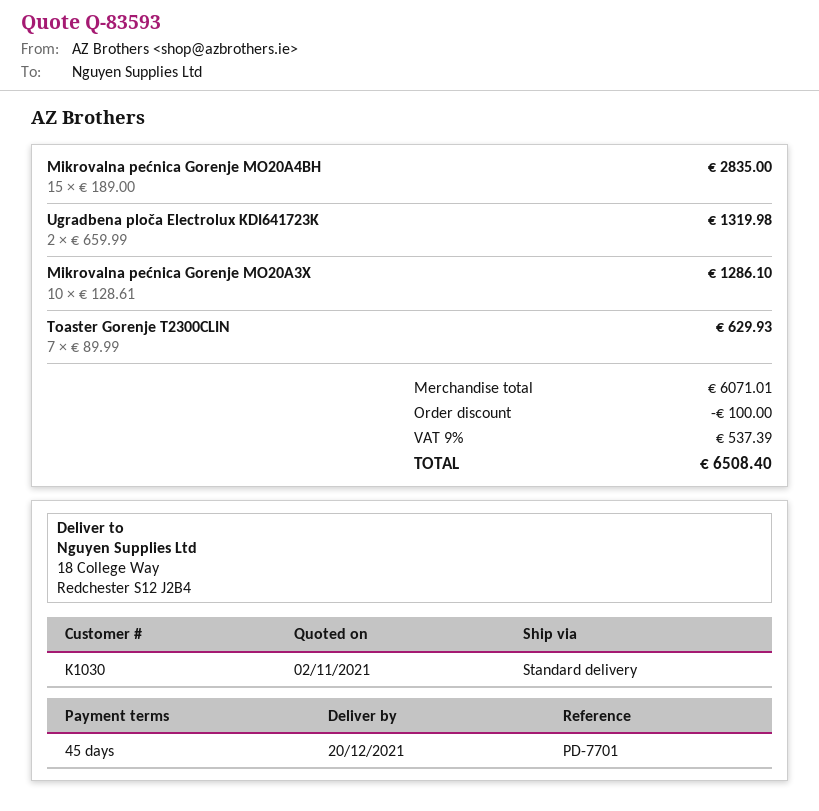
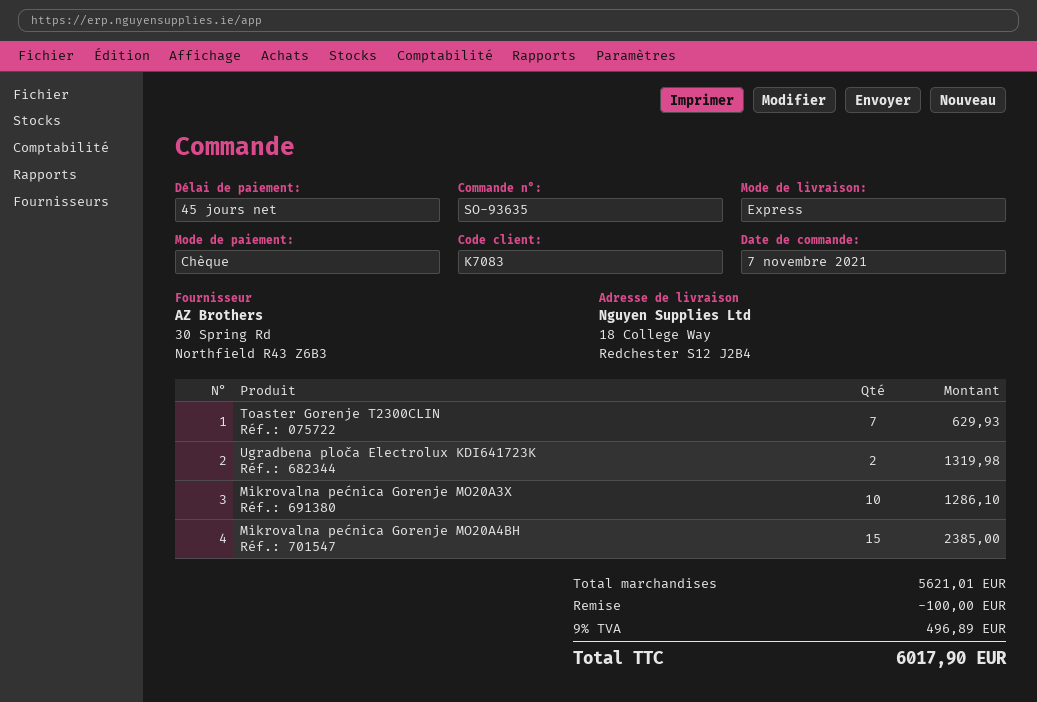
customer number: K1030 -> K7083
shipping method: standard -> express
Mikrovalna pećnica Gorenje MO20A4BH: 15 for 2835.00 -> 15 for 2385.00
subtotal: 6071.01 -> 5621.01
tax: 9% = 537.39 -> 9% = 496.89
total: 6508.40 -> 6017.90

